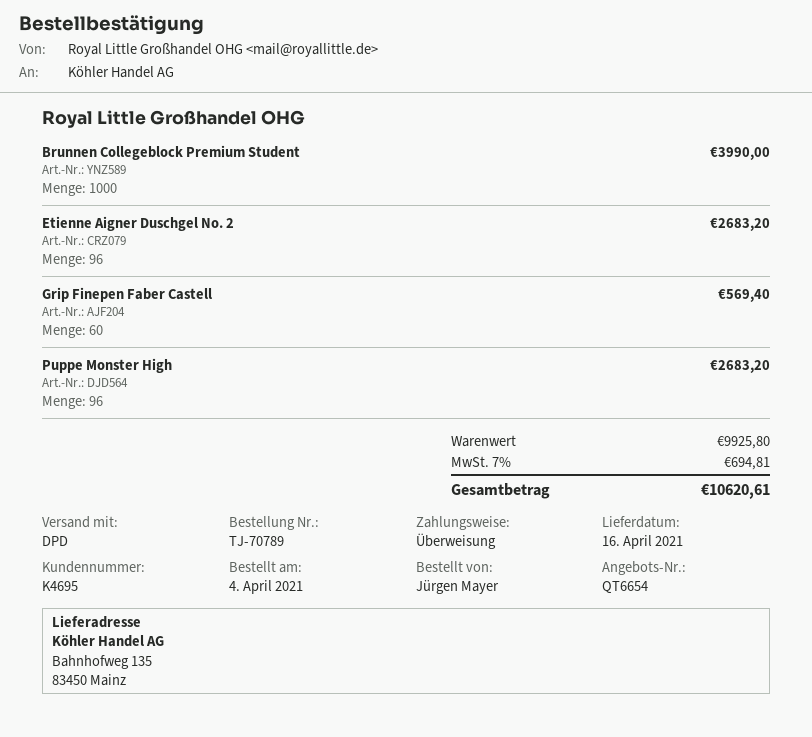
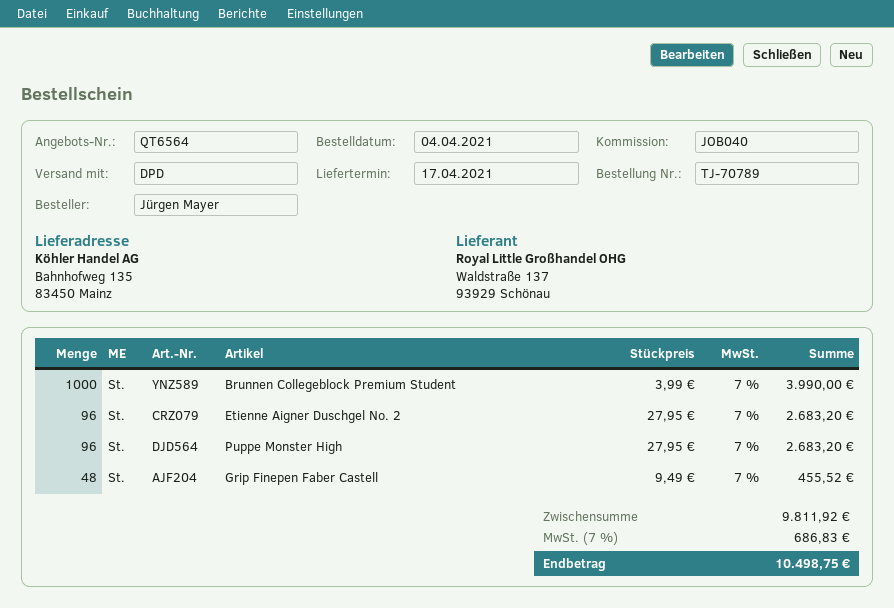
quote number: QT6654 -> QT6564
delivery date: 2021-04-16 -> 2021-04-17
Grip Finepen Faber Castell: 60 for 569.40 -> 48 for 455.52
subtotal: 9925.80 -> 9811.92
tax: 7% = 694.81 -> 7% = 686.83
total: 10620.61 -> 10498.75

